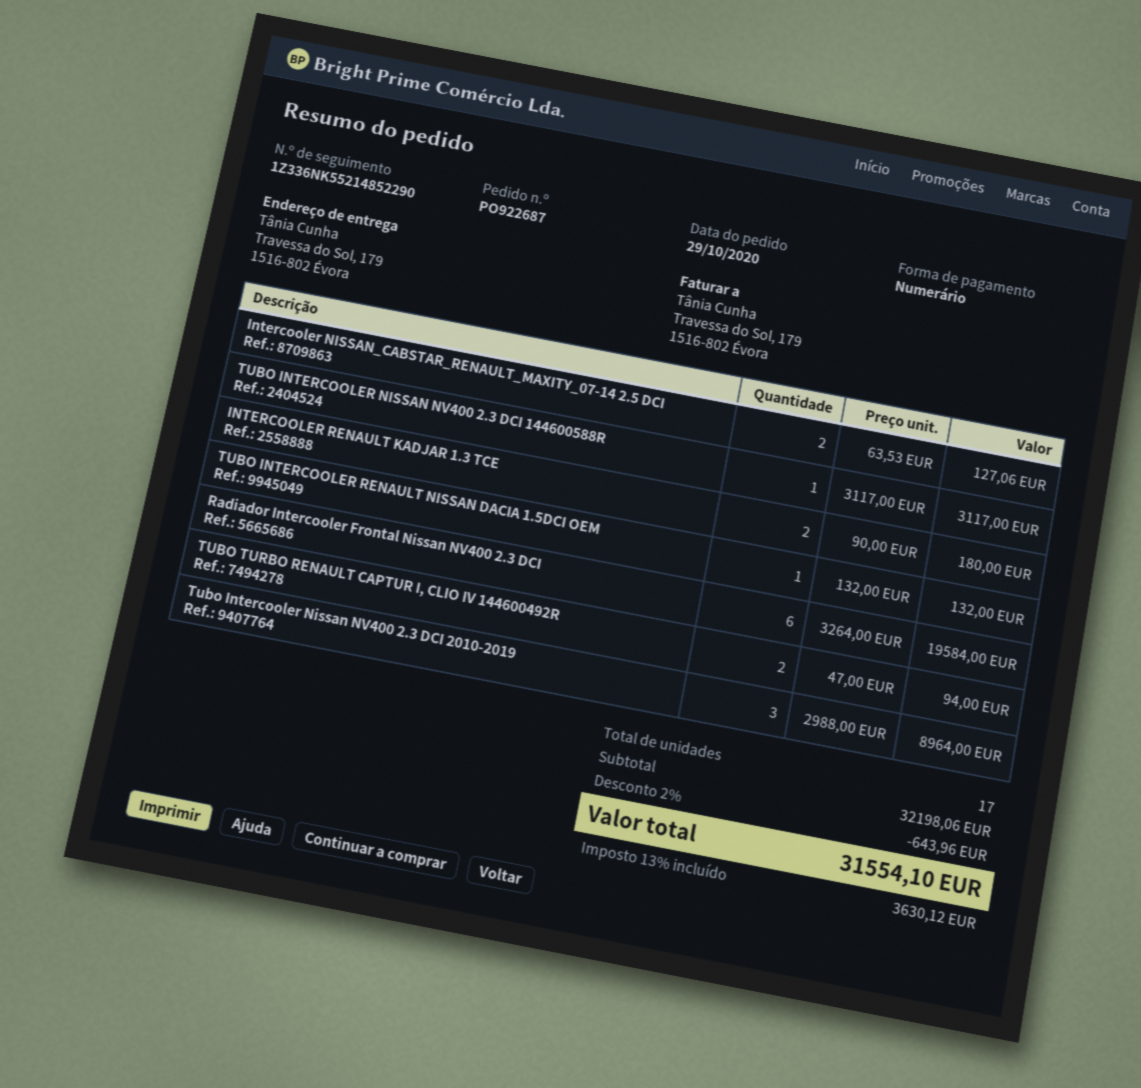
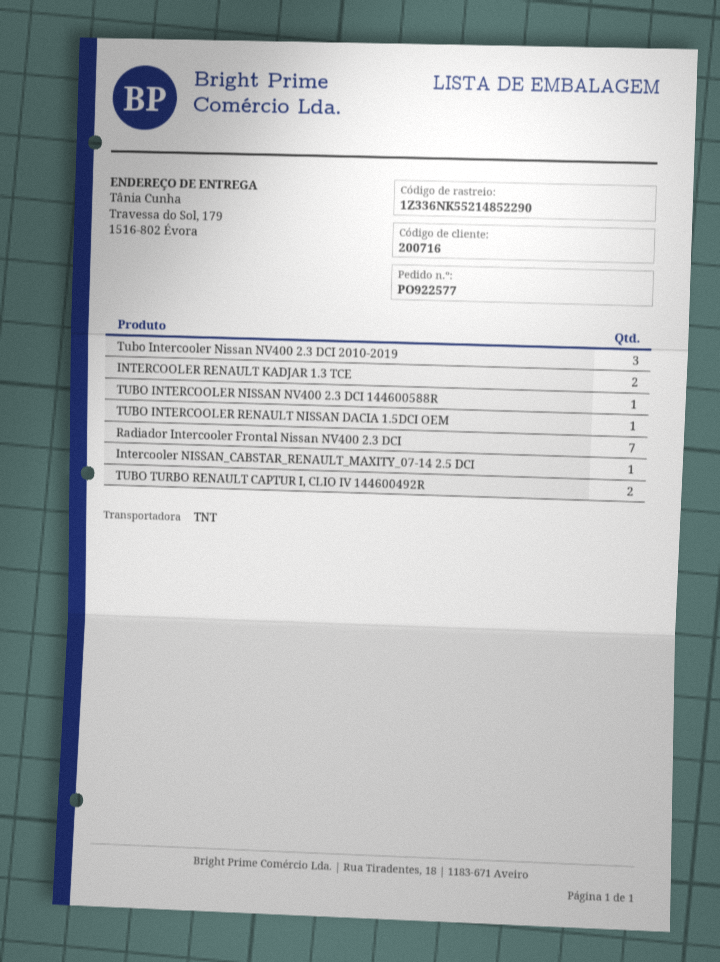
order number: PO922687 -> PO922577
Intercooler NISSAN_CABSTAR_RENAULT_MAXITY_07-14 2.5 DCI: 2 -> 1
Radiador Intercooler Frontal Nissan NV400 2.3 DCI: 6 -> 7

